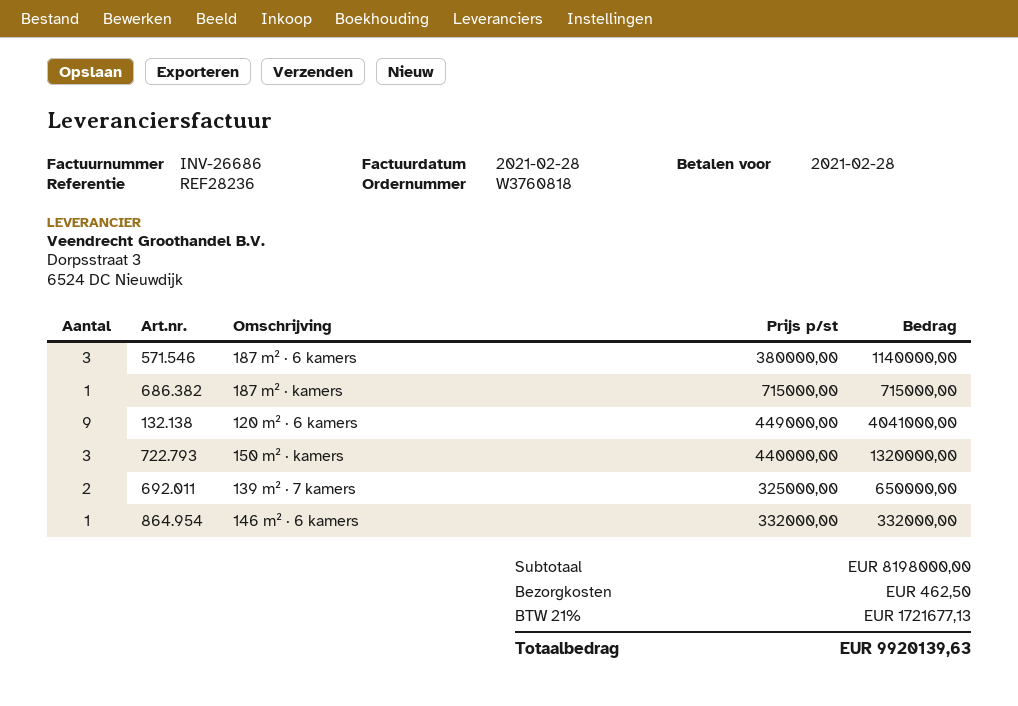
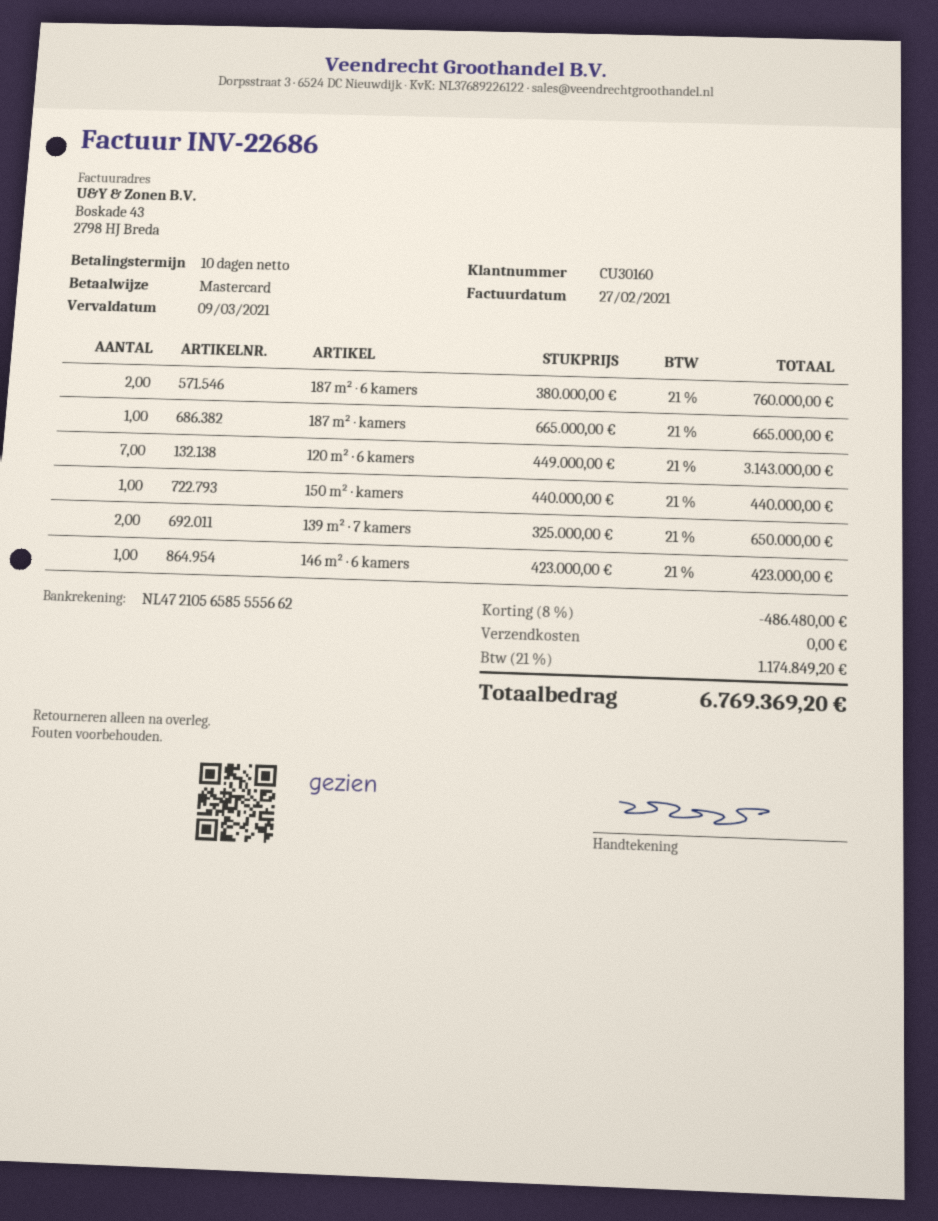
invoice number: INV-26686 -> INV-22686
invoice date: 2021-02-28 -> 2021-02-27
due date: 2021-02-28 -> 2021-03-09
187 m² · 6 kamers: 3 x 380000.00 = 1140000.00 -> 2 x 380000.00 = 760000.00
187 m² · kamers: 1 x 715000.00 = 715000.00 -> 1 x 665000.00 = 665000.00
120 m² · 6 kamers: 9 x 449000.00 = 4041000.00 -> 7 x 449000.00 = 3143000.00
150 m² · kamers: 3 x 440000.00 = 1320000.00 -> 1 x 440000.00 = 440000.00
146 m² · 6 kamers: 1 x 332000.00 = 332000.00 -> 1 x 423000.00 = 423000.00
discount: none -> 8% = 486480.00
shipping: 462.50 -> 0.00
tax: 21% = 1721677.13 -> 21% = 1174849.20
total: 9920139.63 -> 6769369.20

